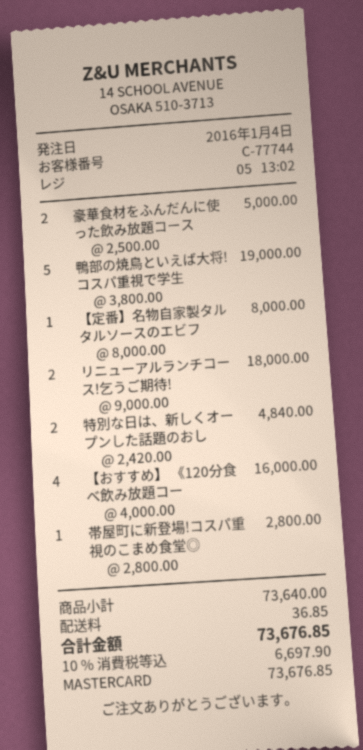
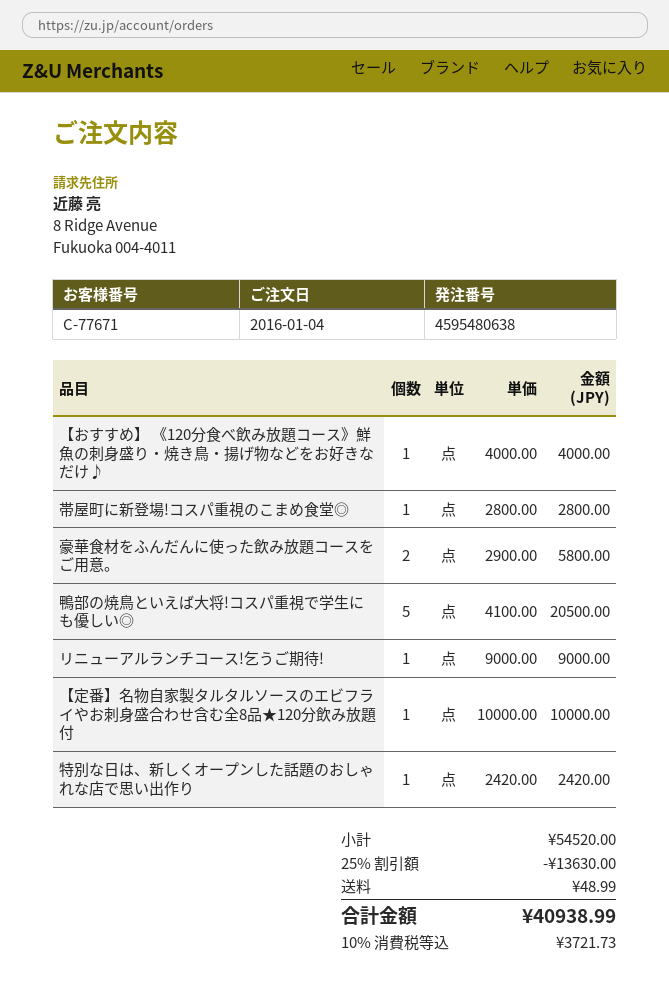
customer number: C-77744 -> C-77671
豪華食材をふんだんに使った飲み放題コース: 2 x 2500.00 = 5000.00 -> 2 x 2900.00 = 5800.00
鴨部の焼鳥といえば大将!コスパ重視で学生: 5 x 3800.00 = 19000.00 -> 5 x 4100.00 = 20500.00
【定番】名物自家製タルタルソースのエビフ: 1 x 8000.00 = 8000.00 -> 1 x 10000.00 = 10000.00
リニューアルランチコース!乞うご期待!: 2 x 9000.00 = 18000.00 -> 1 x 9000.00 = 9000.00
特別な日は、新しくオープンした話題のおし: 2 x 2420.00 = 4840.00 -> 1 x 2420.00 = 2420.00
【おすすめ】 《120分食べ飲み放題コー: 4 x 4000.00 = 16000.00 -> 1 x 4000.00 = 4000.00
subtotal: 73640.00 -> 54520.00
discount: none -> 25% = 13630.00
shipping: 36.85 -> 48.99
tax: 10% = 6697.90 -> 10% = 3721.73
total: 73676.85 -> 40938.99

